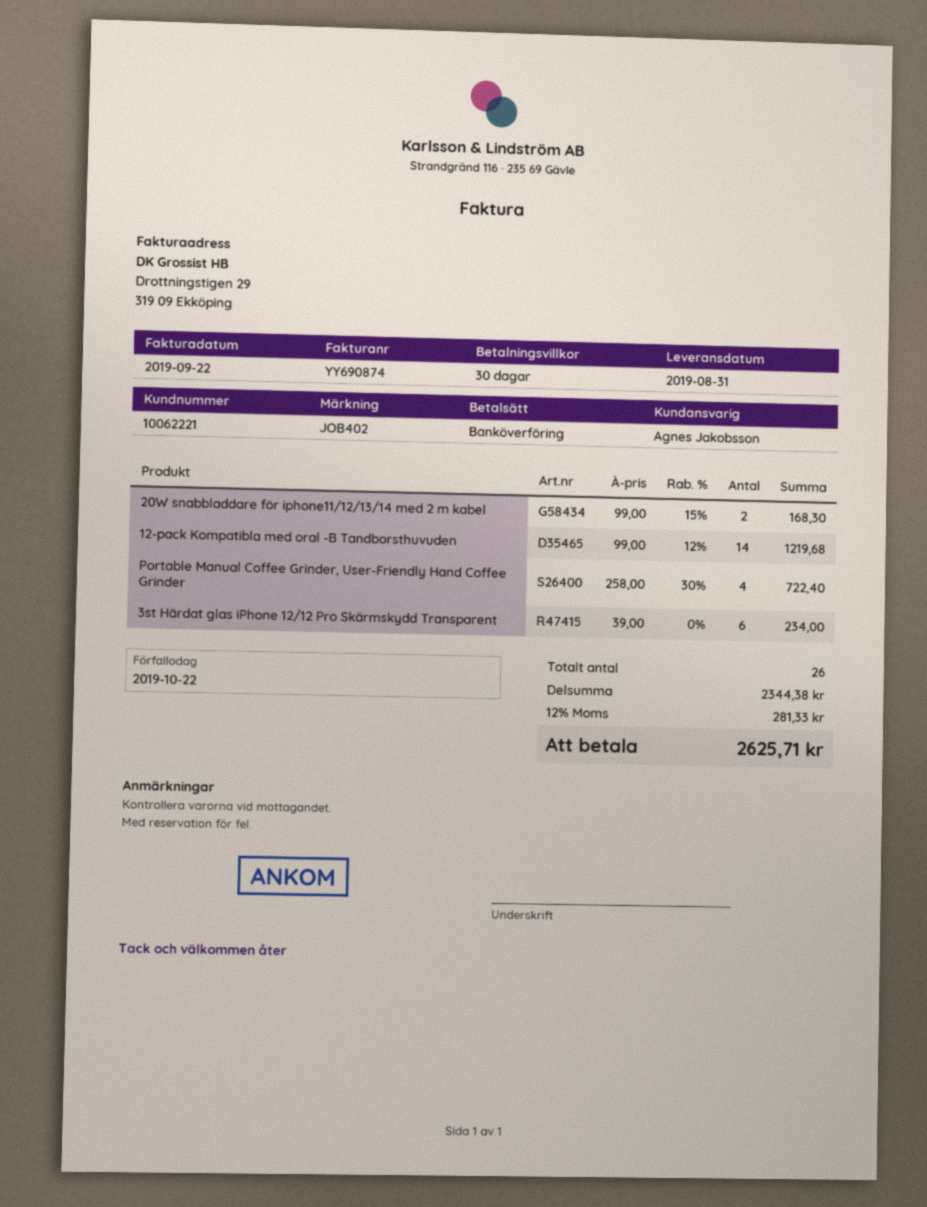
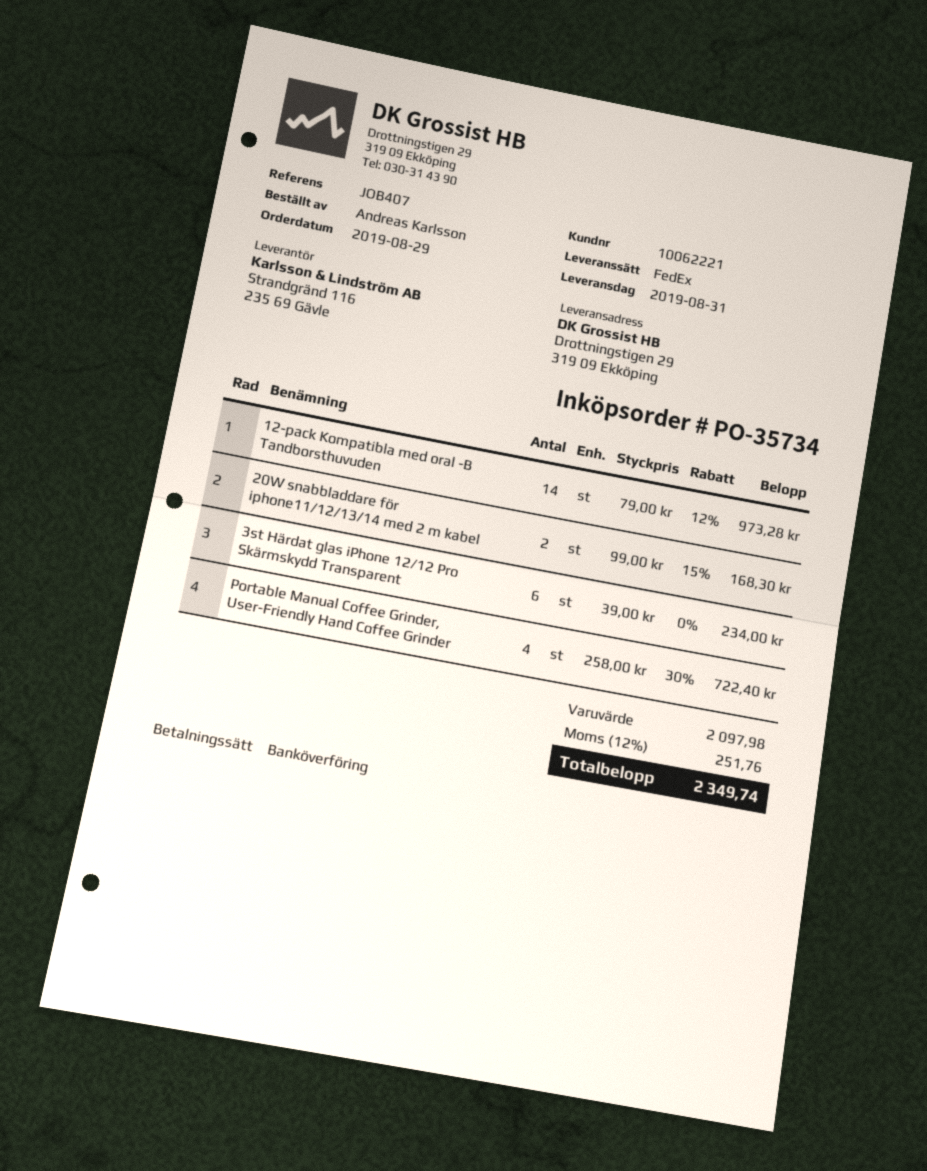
reference: JOB402 -> JOB407
12-pack Kompatibla med oral -B Tandborsthuvuden: 14 x 99.00 - 12% = 1219.68 -> 14 x 79.00 - 12% = 973.28
subtotal: 2344.38 -> 2097.98
tax: 12% = 281.33 -> 12% = 251.76
total: 2625.71 -> 2349.74

